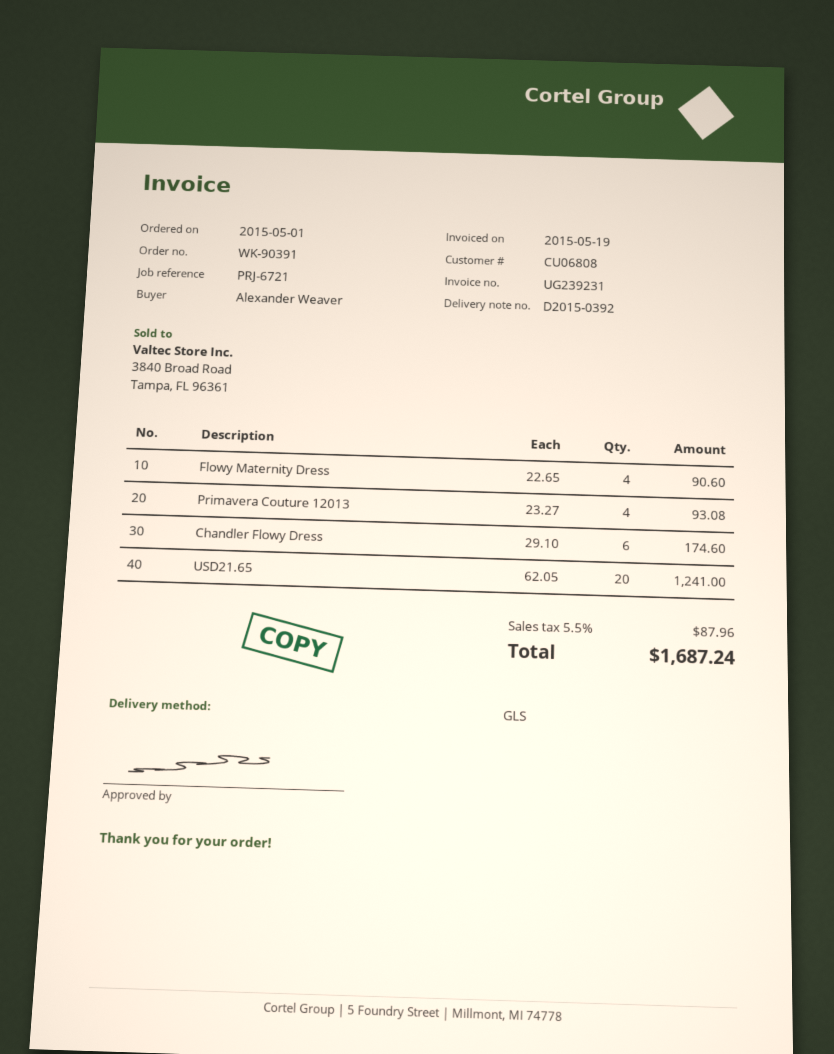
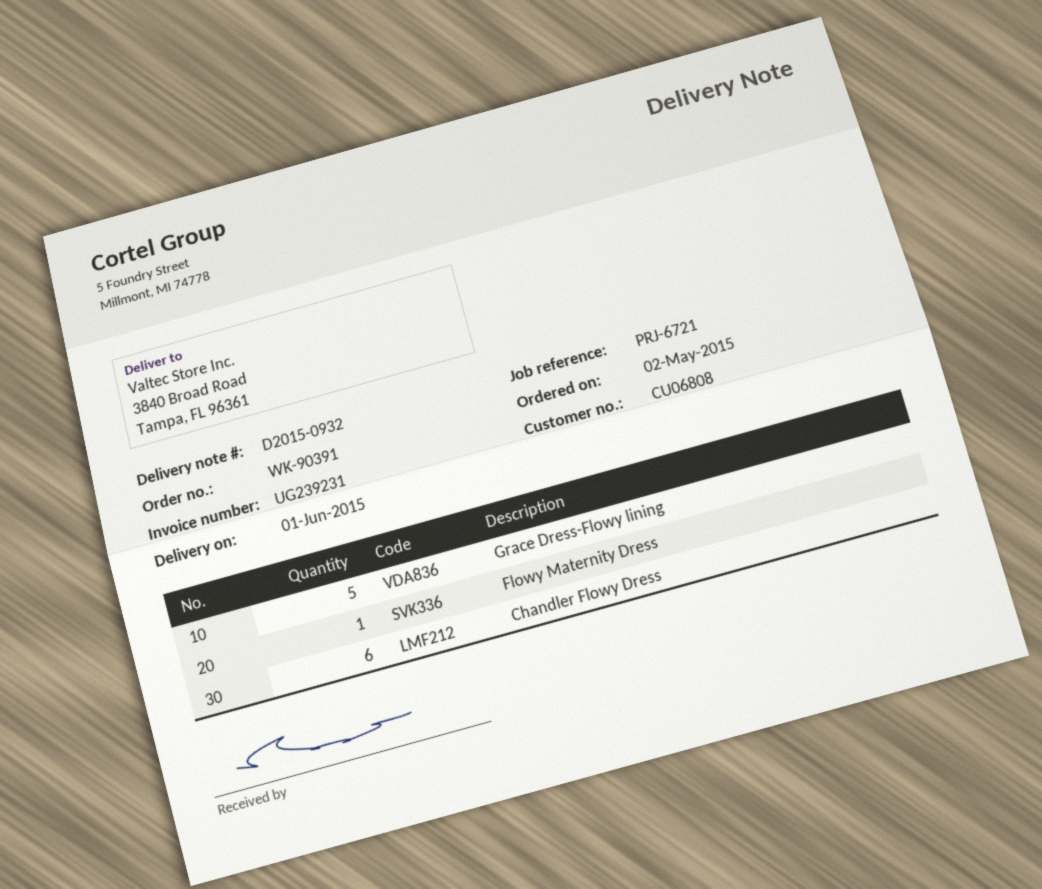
order date: 2015-05-01 -> 2015-05-02
delivery note number: D2015-0392 -> D2015-0932
Flowy Maternity Dress: 4 -> 1
Primavera Couture 12013: 4 -> none
USD21.65: 20 -> none
Grace Dress-Flowy lining: none -> 5

